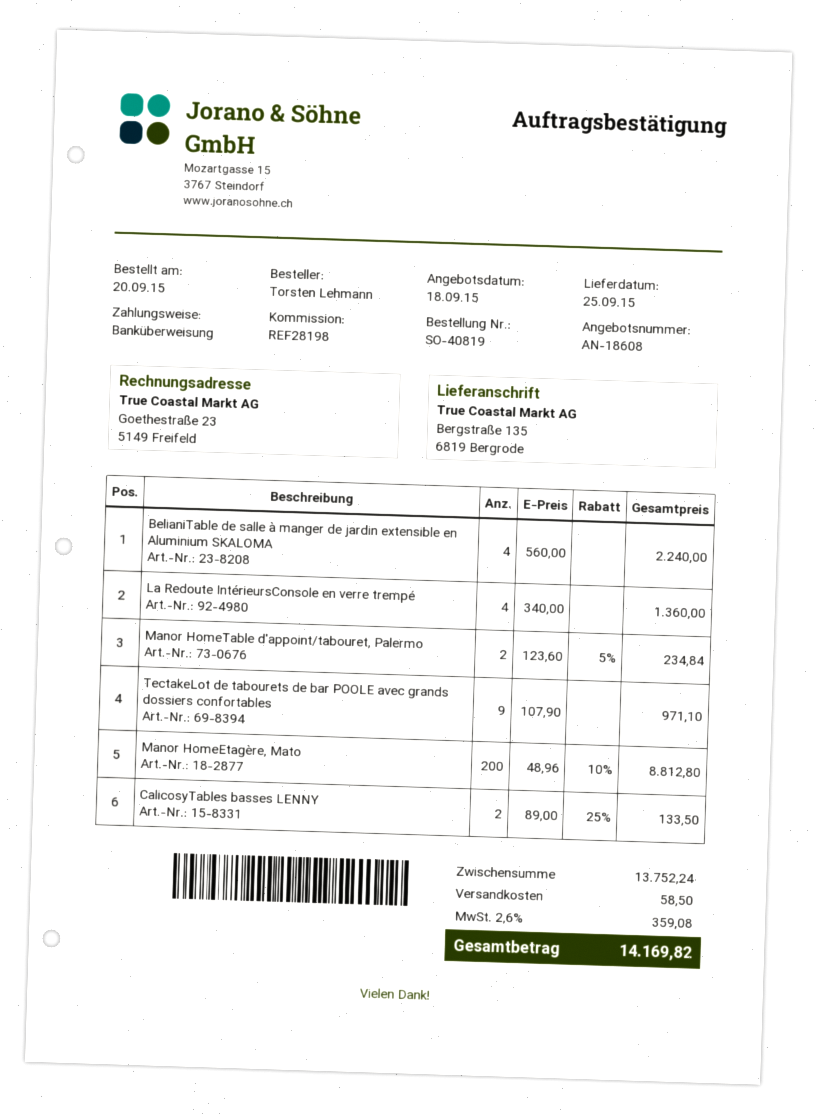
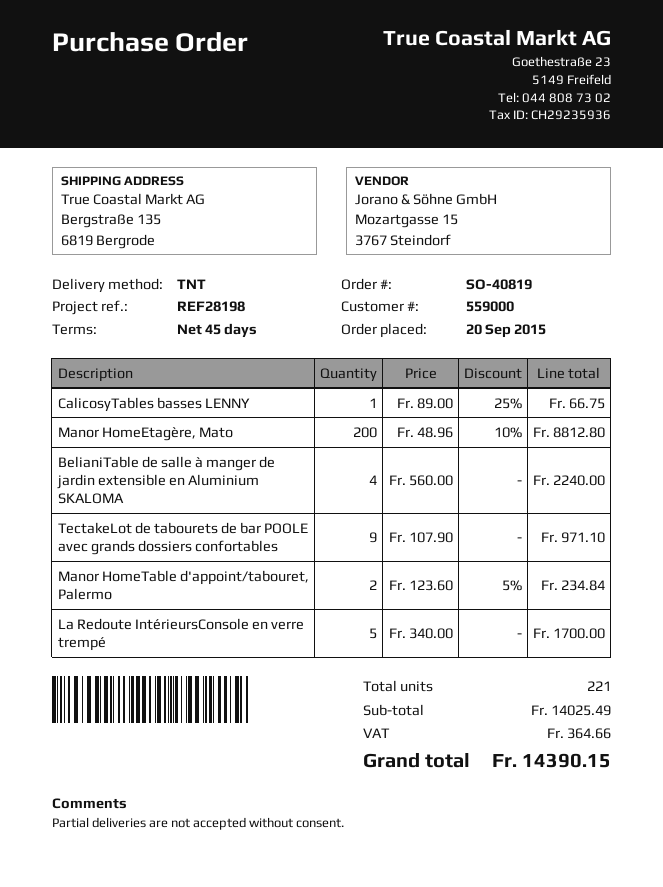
La Redoute IntérieursConsole en verre trempé: 4 x 340.00 = 1360.00 -> 5 x 340.00 = 1700.00
CalicosyTables basses LENNY: 2 x 89.00 - 25% = 133.50 -> 1 x 89.00 - 25% = 66.75
subtotal: 13752.24 -> 14025.49
shipping: 58.50 -> none
tax: 359.08 -> 364.66
total: 14169.82 -> 14390.15

